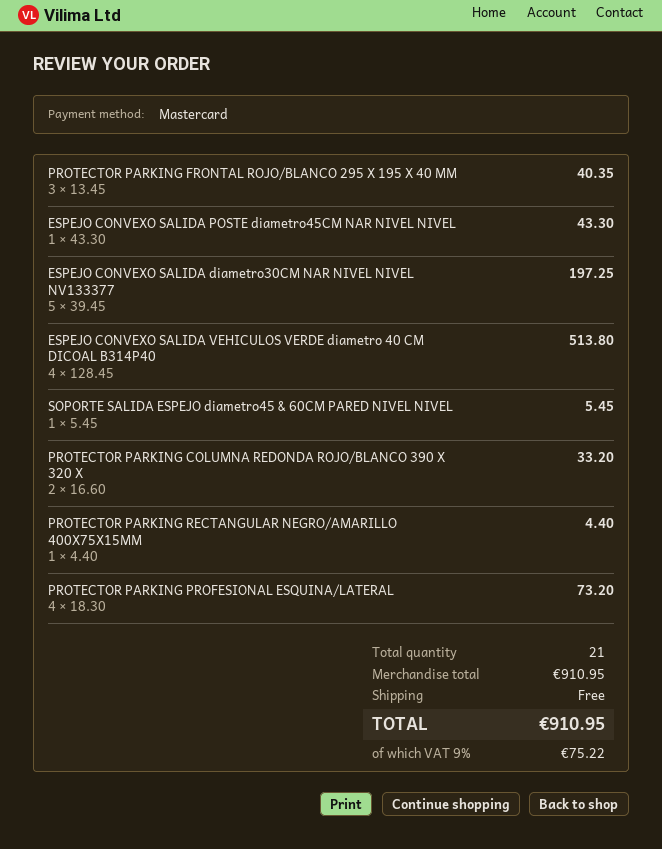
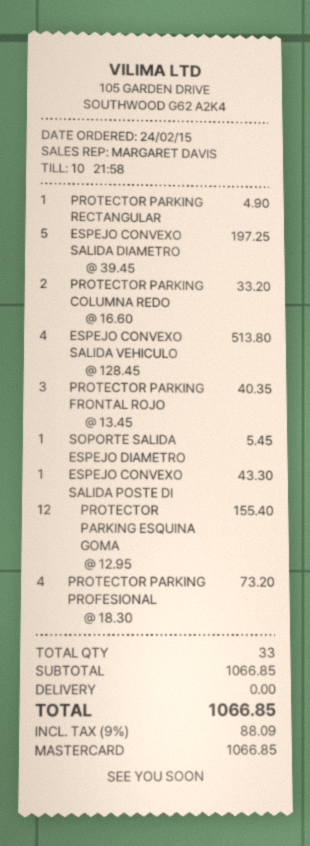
PROTECTOR PARKING RECTANGULAR NEGRO/AMARILLO 400X75X15MM: 1 x 4.40 = 4.40 -> 1 x 4.90 = 4.90
PROTECTOR PARKING ESQUINA GOMA: none -> 12 x 12.95 = 155.40
total quantity: 21 -> 33
subtotal: 910.95 -> 1066.85
tax: 9% = 75.22 -> 9% = 88.09
total: 910.95 -> 1066.85

